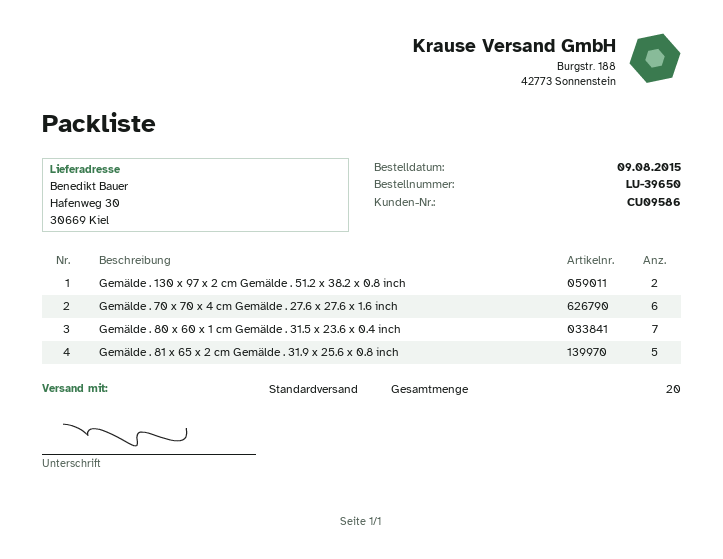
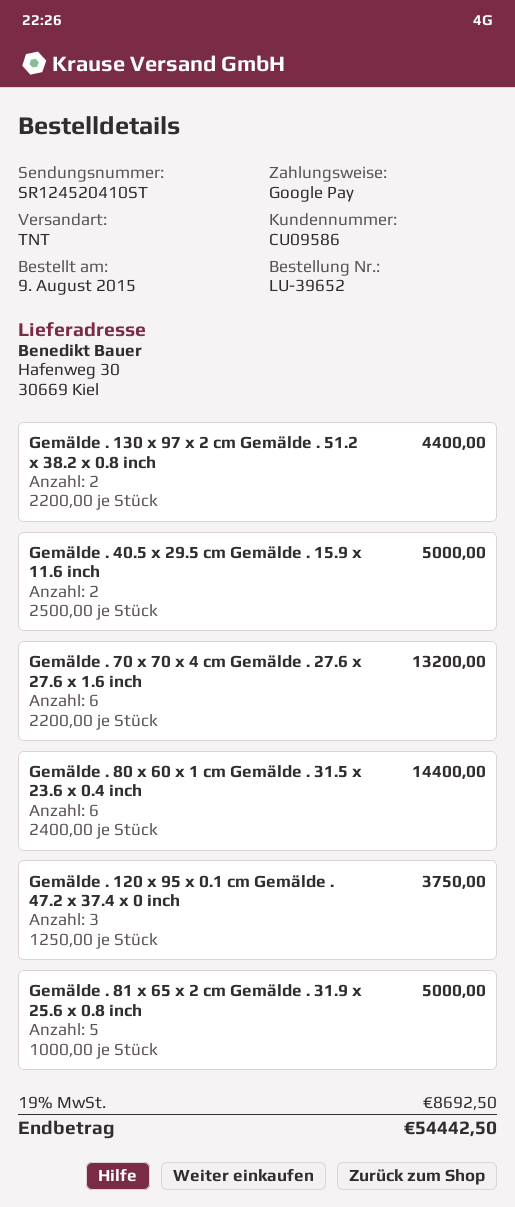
order number: LU-39650 -> LU-39652
shipping method: standard -> TNT
Gemälde . 80 x 60 x 1 cm Gemälde . 31.5 x 23.6 x 0.4 inch: 7 -> 6
Gemälde . 40.5 x 29.5 cm Gemälde . 15.9 x 11.6 inch: none -> 2
Gemälde . 120 x 95 x 0.1 cm Gemälde . 47.2 x 37.4 x 0 inch: none -> 3

